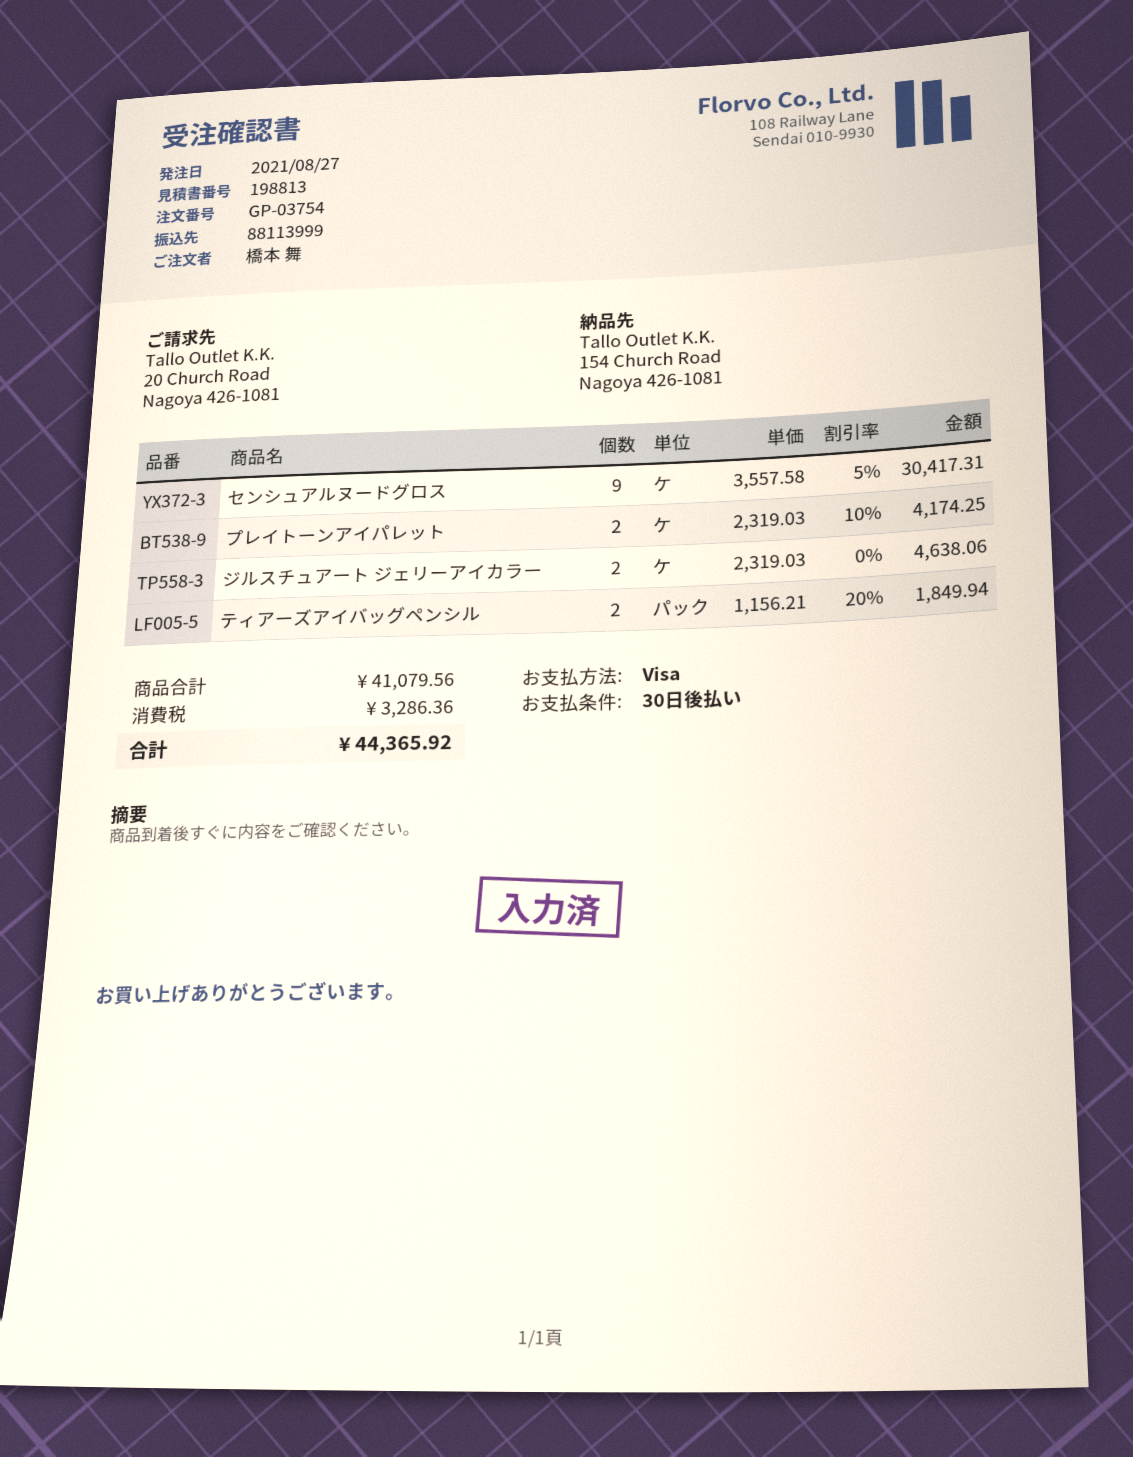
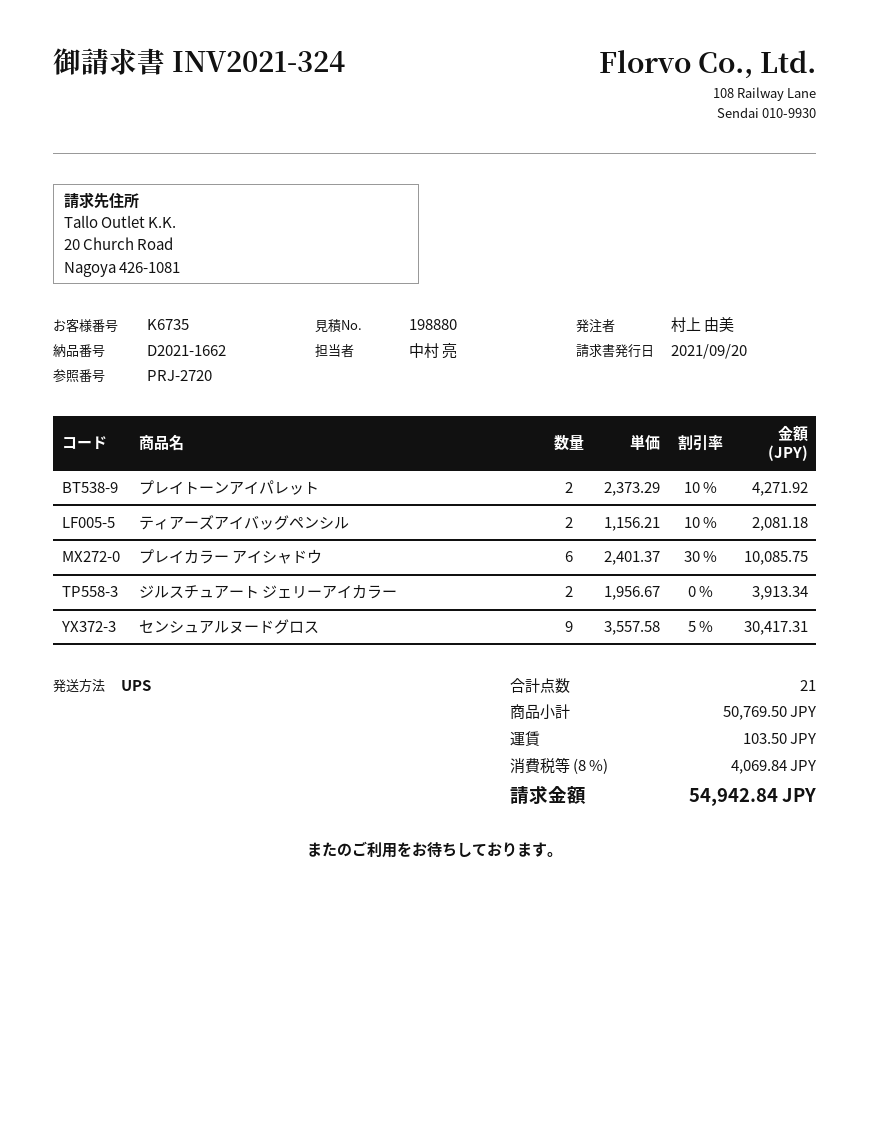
quote number: 198813 -> 198880
ordered by: 橋本 舞 -> 村上 由美
プレイトーンアイパレット: 2 x 2319.03 - 10% = 4174.25 -> 2 x 2373.29 - 10% = 4271.92
ジルスチュアート ジェリーアイカラー: 2 x 2319.03 = 4638.06 -> 2 x 1956.67 = 3913.34
ティアーズアイバッグペンシル: 2 x 1156.21 - 20% = 1849.94 -> 2 x 1156.21 - 10% = 2081.18
プレイカラー アイシャドウ: none -> 6 x 2401.37 - 30% = 10085.75
subtotal: 41079.56 -> 50769.50
shipping: none -> 103.50
tax: 3286.36 -> 4069.84
total: 44365.92 -> 54942.84

